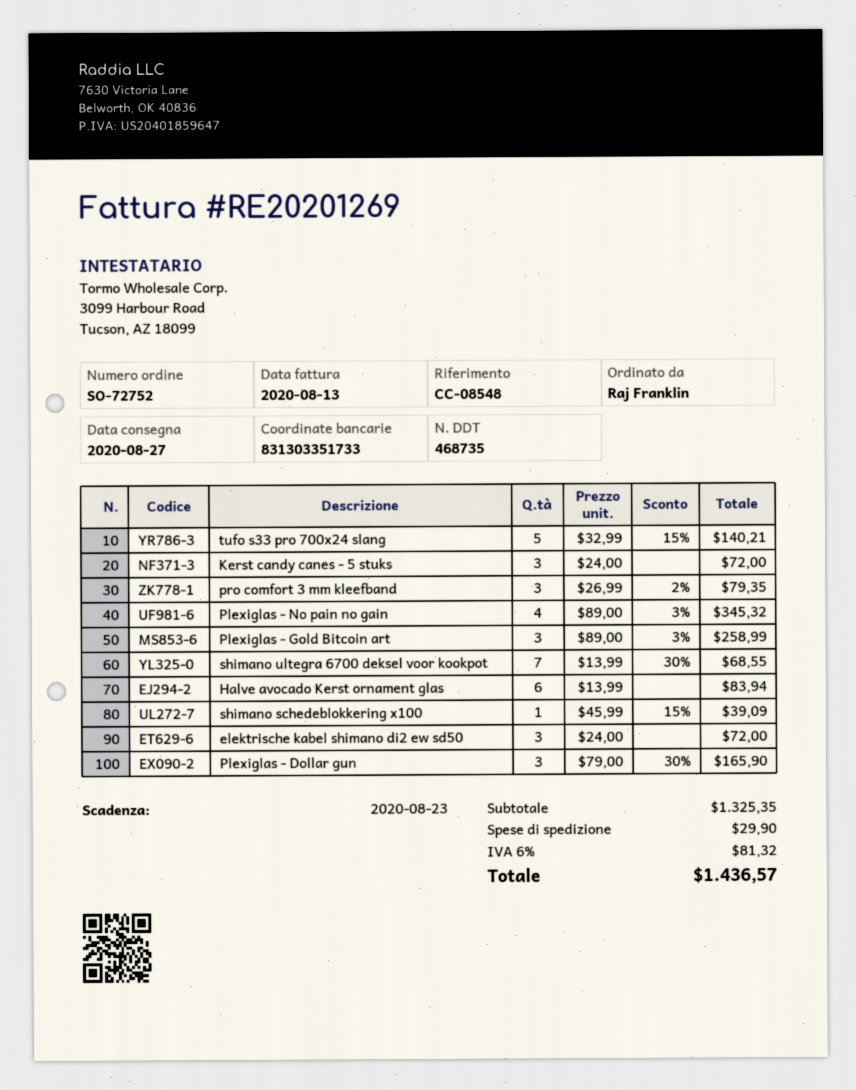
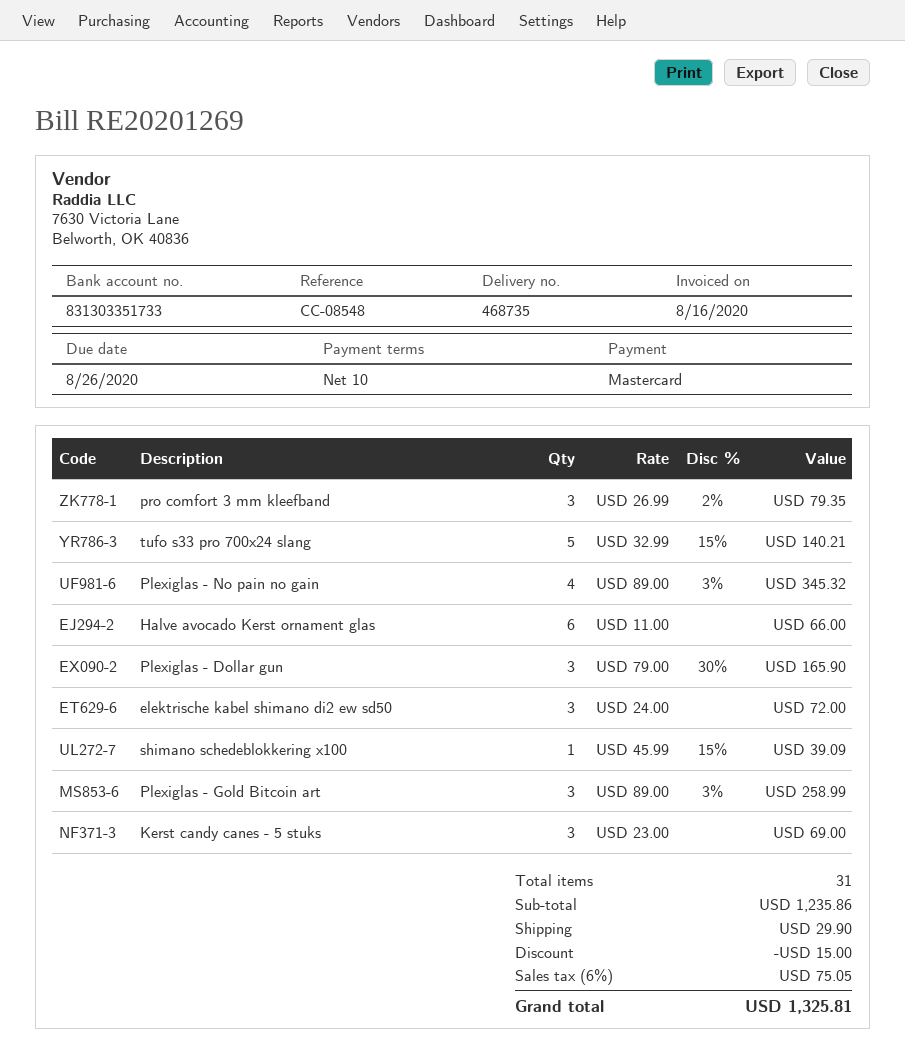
invoice date: 2020-08-13 -> 2020-08-16
due date: 2020-08-23 -> 2020-08-26
Kerst candy canes - 5 stuks: 3 x 24.00 = 72.00 -> 3 x 23.00 = 69.00
shimano ultegra 6700 deksel voor kookpot: 7 x 13.99 - 30% = 68.55 -> none
Halve avocado Kerst ornament glas: 6 x 13.99 = 83.94 -> 6 x 11.00 = 66.00
subtotal: 1325.35 -> 1235.86
discount: none -> 15.00
tax: 6% = 81.32 -> 6% = 75.05
total: 1436.57 -> 1325.81

